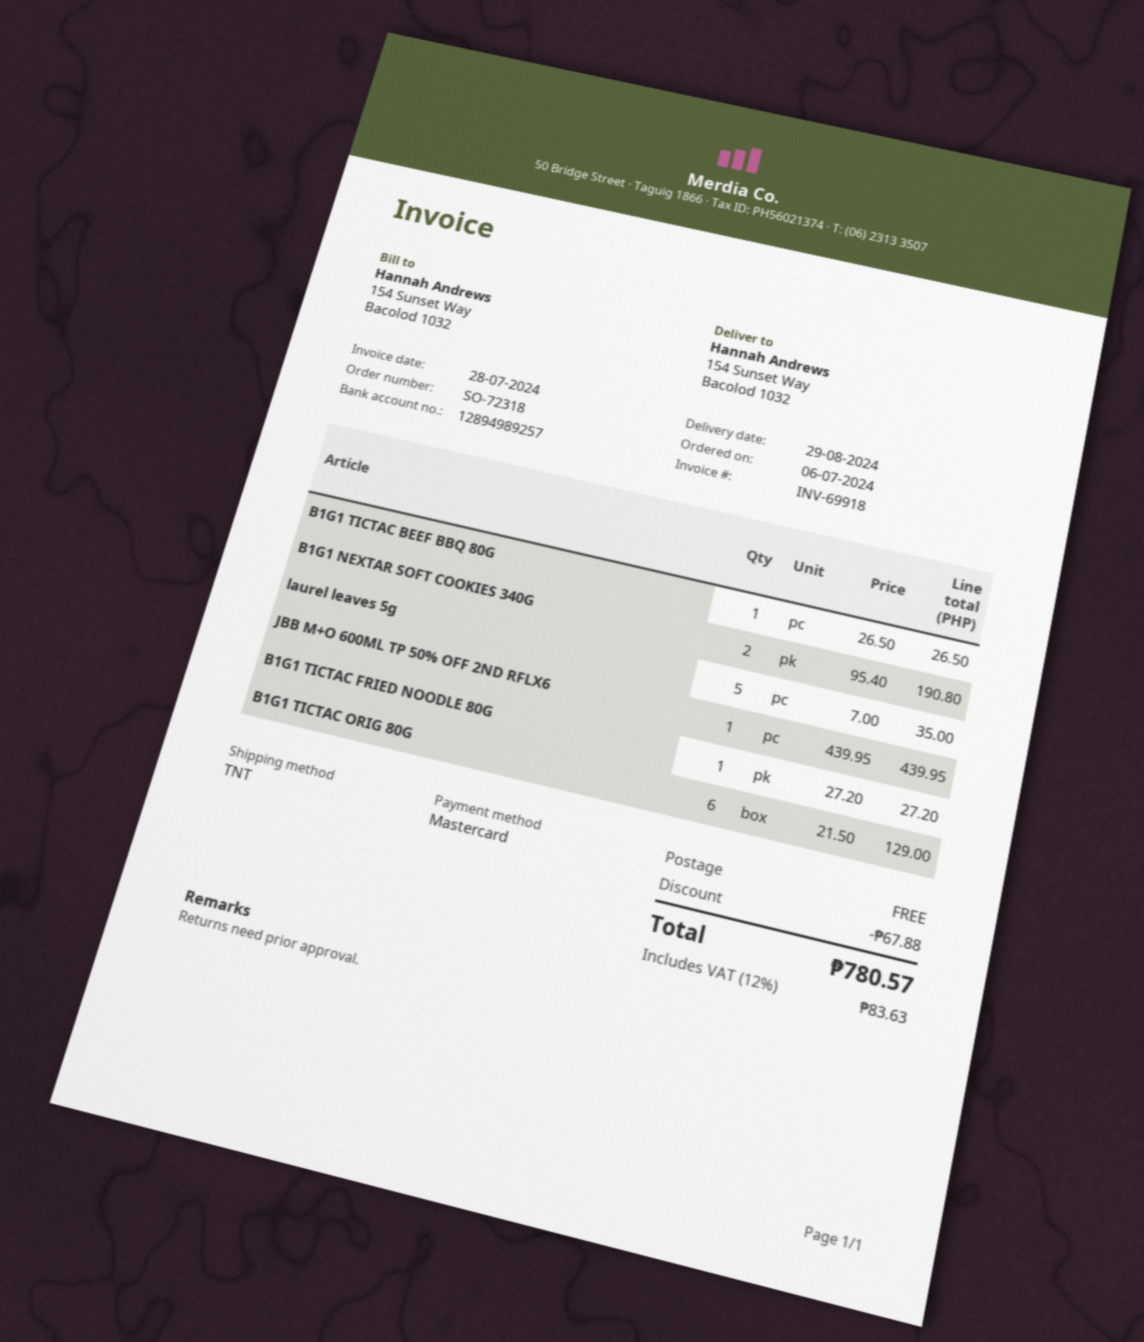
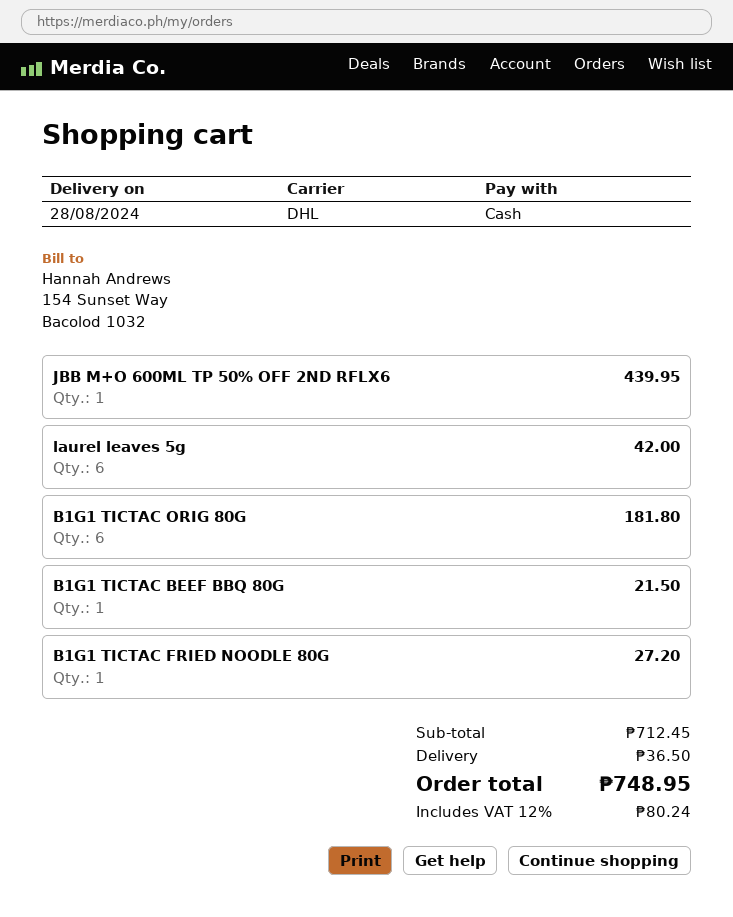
delivery date: 2024-08-29 -> 2024-08-28
payment method: Mastercard -> cash
shipping method: TNT -> DHL
B1G1 TICTAC BEEF BBQ 80G: 1 for 26.50 -> 1 for 21.50
B1G1 NEXTAR SOFT COOKIES 340G: 2 for 190.80 -> none
laurel leaves 5g: 5 for 35.00 -> 6 for 42.00
B1G1 TICTAC ORIG 80G: 6 for 129.00 -> 6 for 181.80
discount: 67.88 -> none
shipping: 0.00 -> 36.50
tax: 12% = 83.63 -> 12% = 80.24
total: 780.57 -> 748.95

